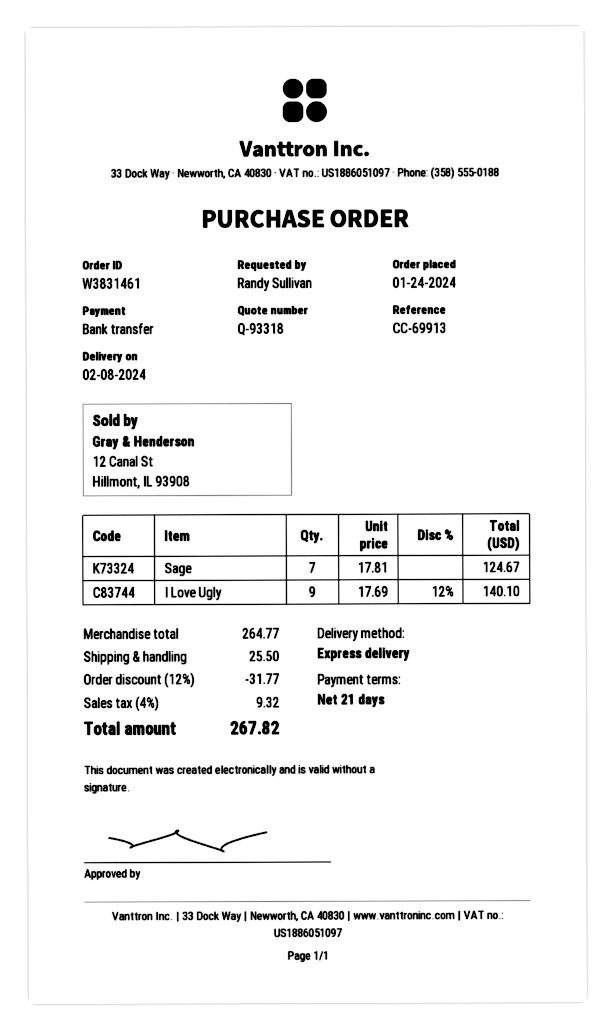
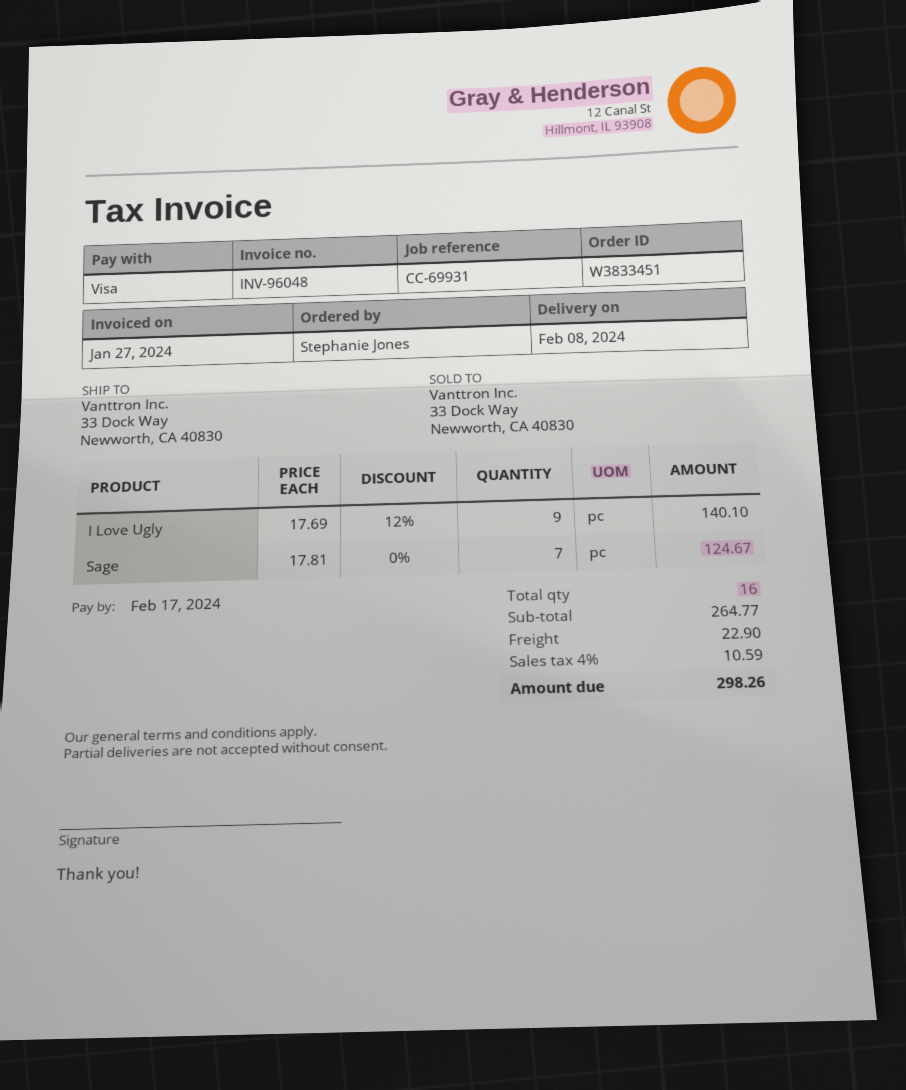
order number: W3831461 -> W3833451
reference: CC-69913 -> CC-69931
ordered by: Randy Sullivan -> Stephanie Jones
payment method: bank transfer -> Visa
discount: 12% = 31.77 -> none
shipping: 25.50 -> 22.90
tax: 4% = 9.32 -> 4% = 10.59
total: 267.82 -> 298.26

